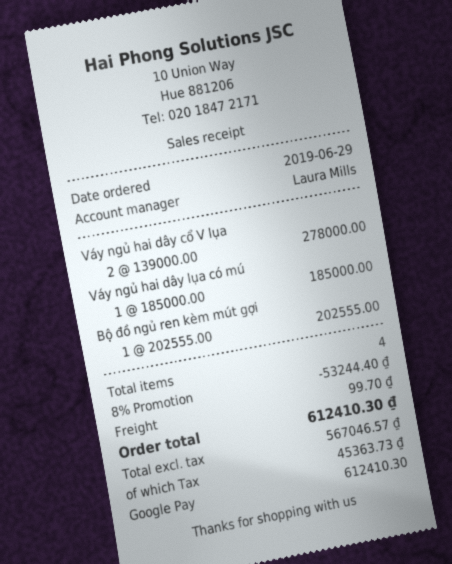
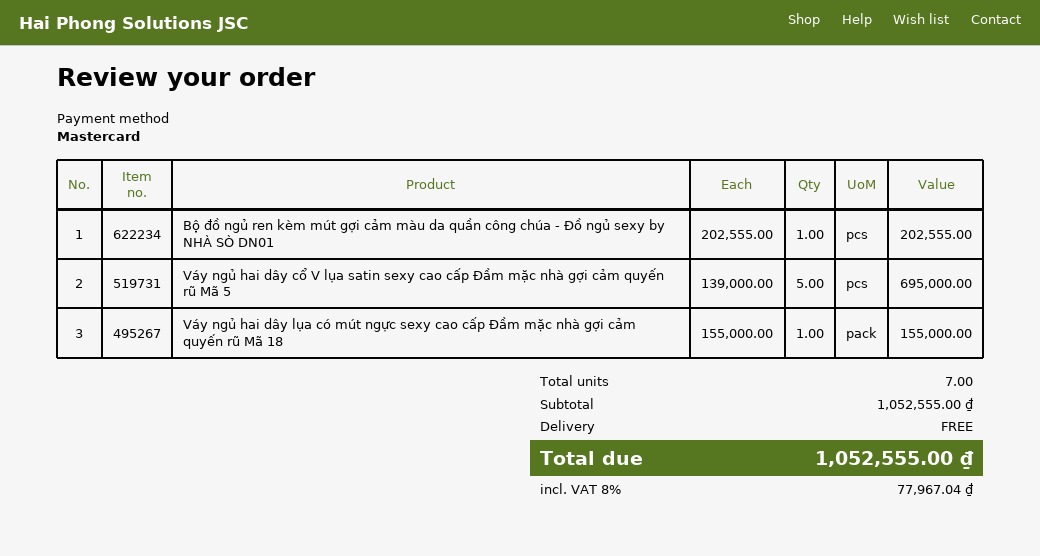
payment method: Google Pay -> Mastercard
Váy ngủ hai dây cổ V lụa: 2 x 139000.00 = 278000.00 -> 5 x 139000.00 = 695000.00
Váy ngủ hai dây lụa có mú: 1 x 185000.00 = 185000.00 -> 1 x 155000.00 = 155000.00
total quantity: 4 -> 7
discount: 8% = 53244.40 -> none
shipping: 99.70 -> 0.00
tax: 45363.73 -> 77967.04
total: 612410.30 -> 1052555.00

